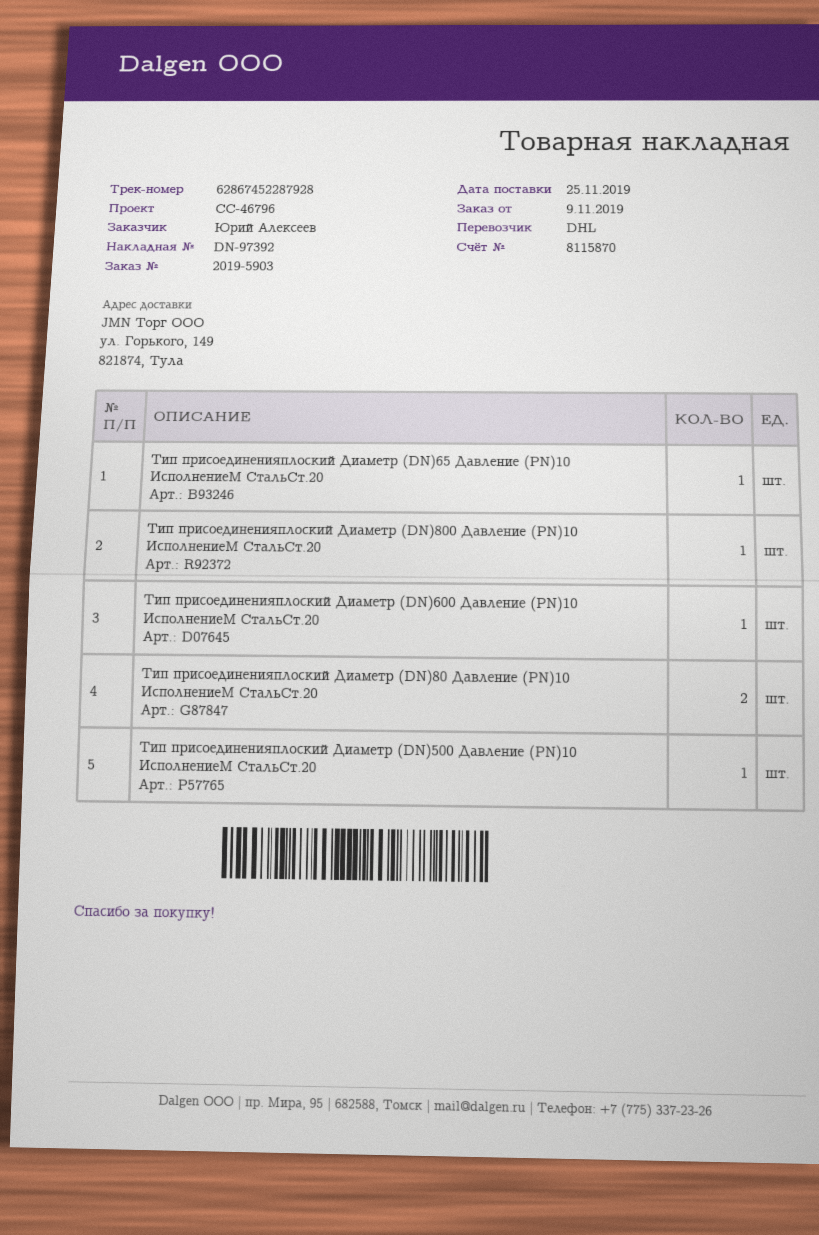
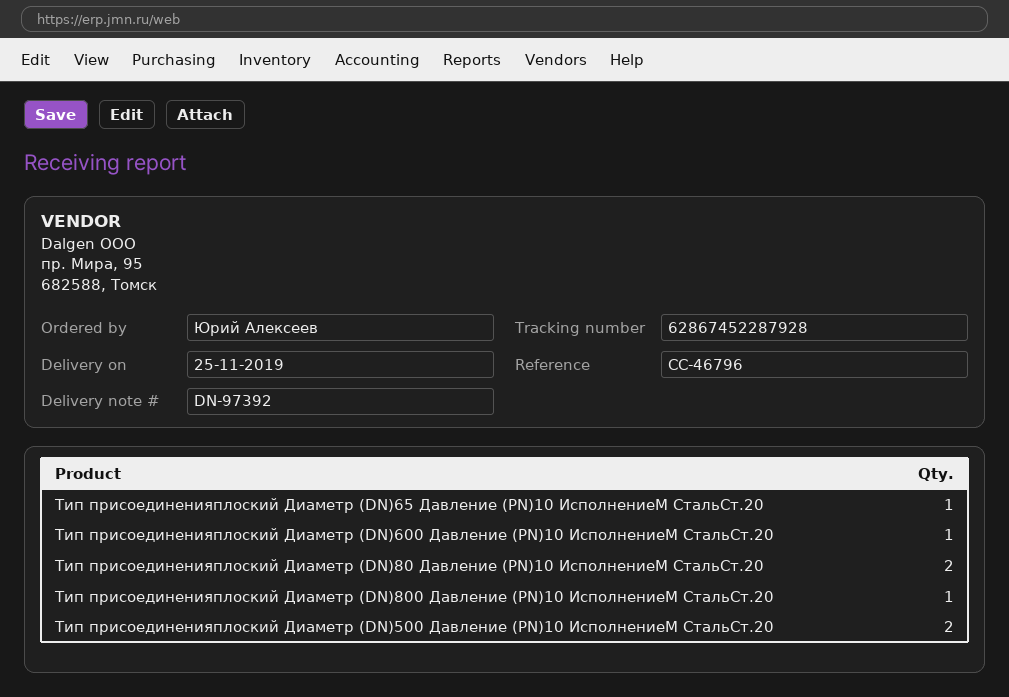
Тип присоединенияплоский Диаметр (DN)500 Давление (PN)10 ИсполнениеM СтальСт.20: 1 -> 2

